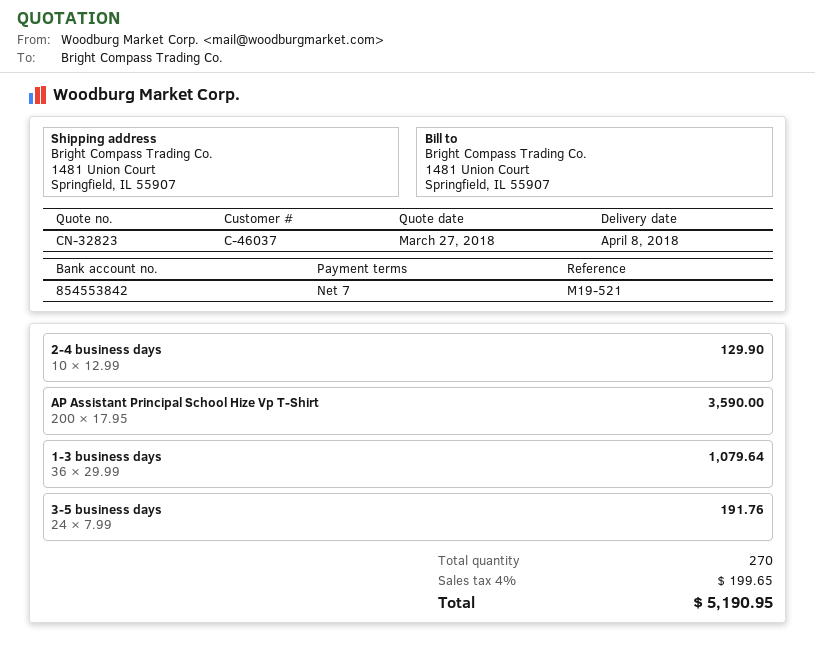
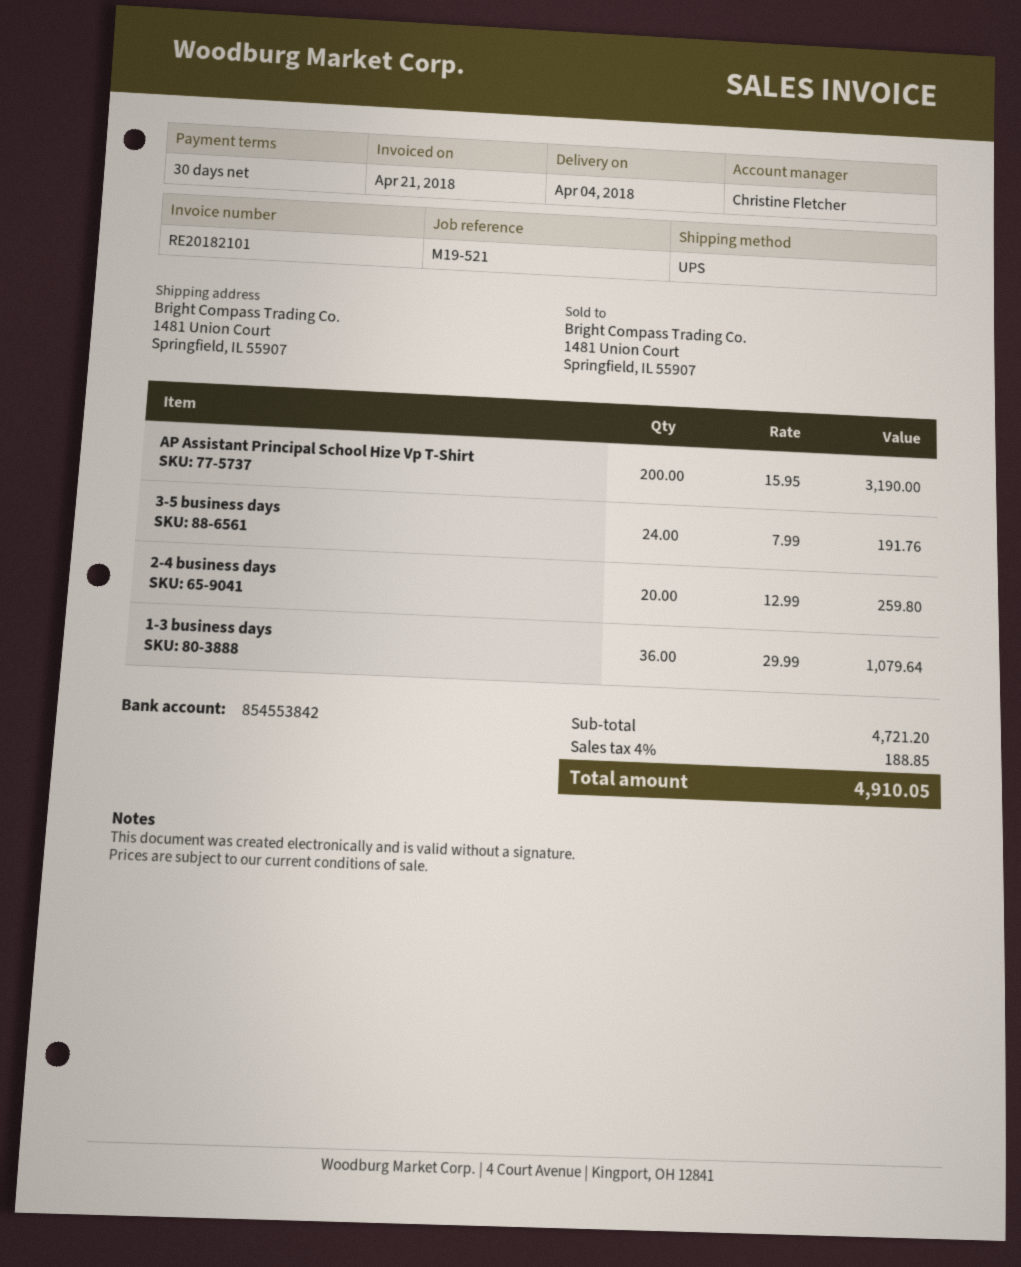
delivery date: 2018-04-08 -> 2018-04-04
payment terms: 7 days -> 30 days
2-4 business days: 10 x 12.99 = 129.90 -> 20 x 12.99 = 259.80
AP Assistant Principal School Hize Vp T-Shirt: 200 x 17.95 = 3590.00 -> 200 x 15.95 = 3190.00
tax: 4% = 199.65 -> 4% = 188.85
total: 5190.95 -> 4910.05

